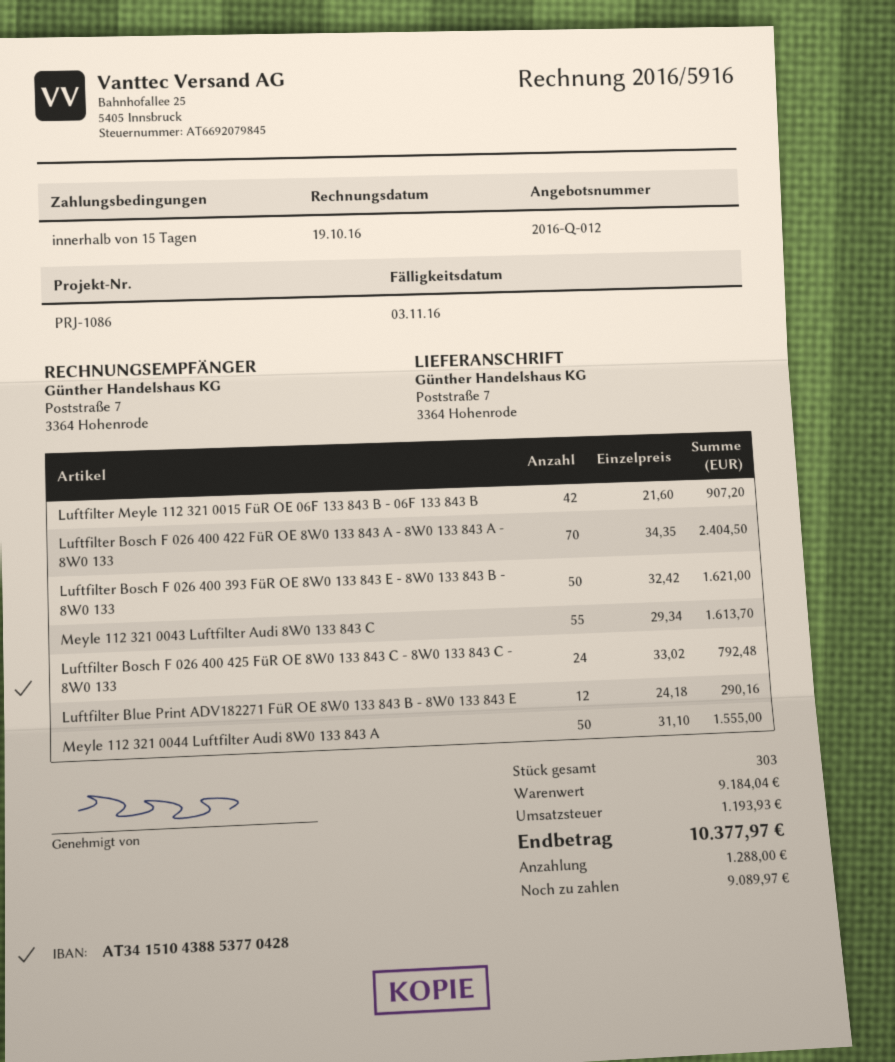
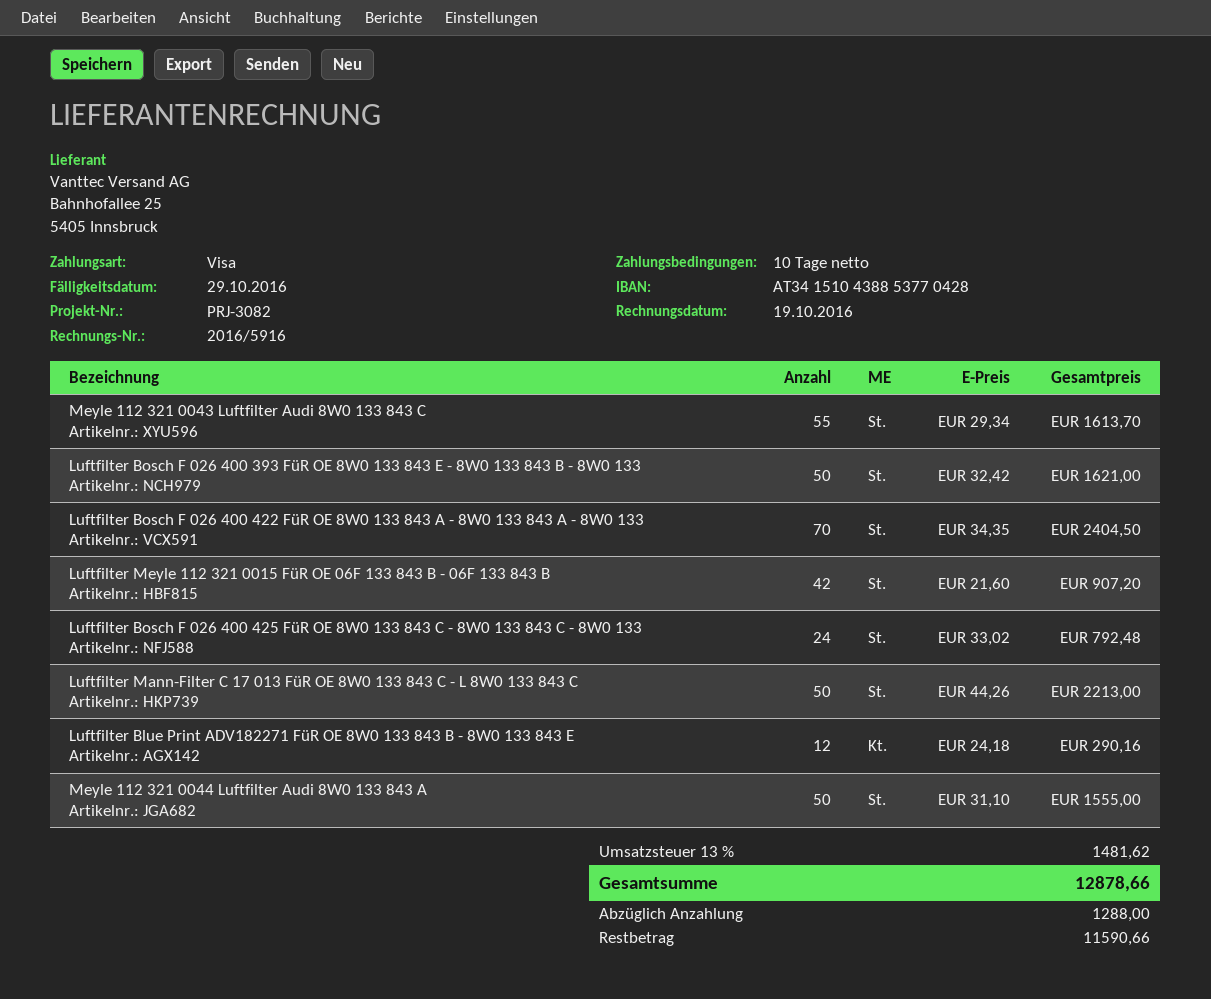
payment terms: 15 days -> 10 days
due date: 2016-11-03 -> 2016-10-29
reference: PRJ-1086 -> PRJ-3082
Luftfilter Mann-Filter C 17 013 FüR OE 8W0 133 843 C - L 8W0 133 843 C: none -> 50 x 44.26 = 2213.00
tax: 1193.93 -> 1481.62
total: 10377.97 -> 12878.66
balance: 9089.97 -> 11590.66

